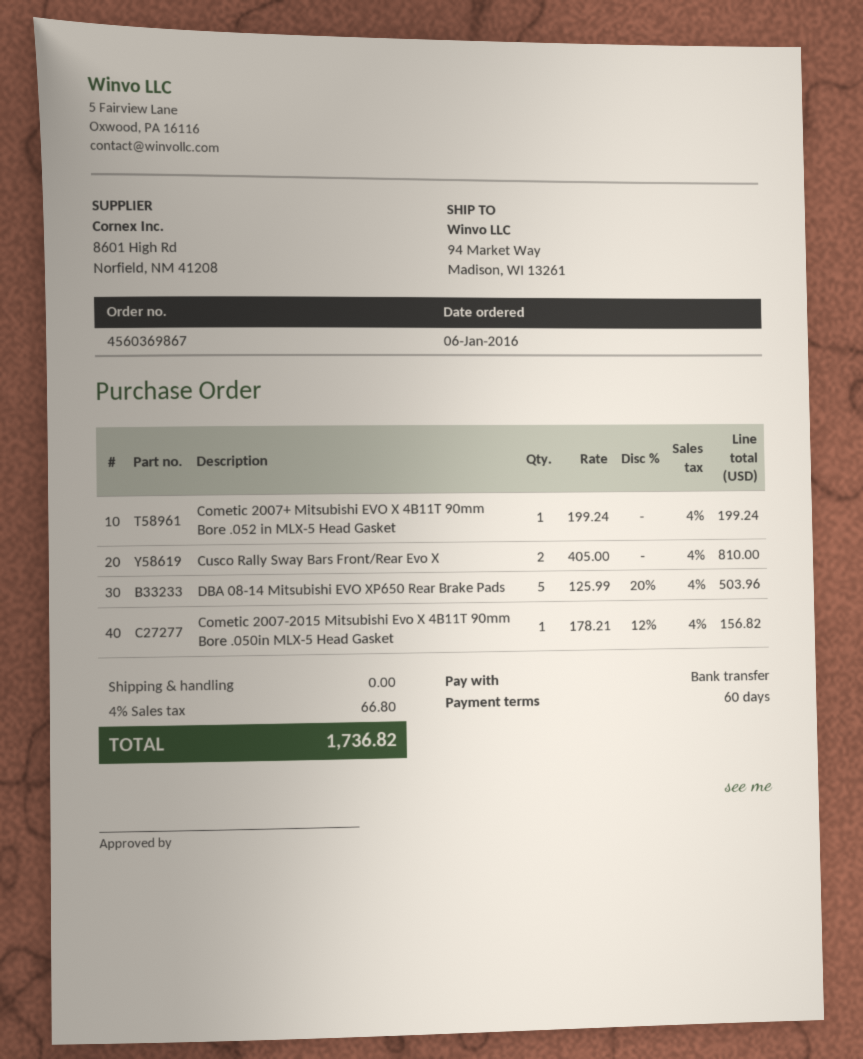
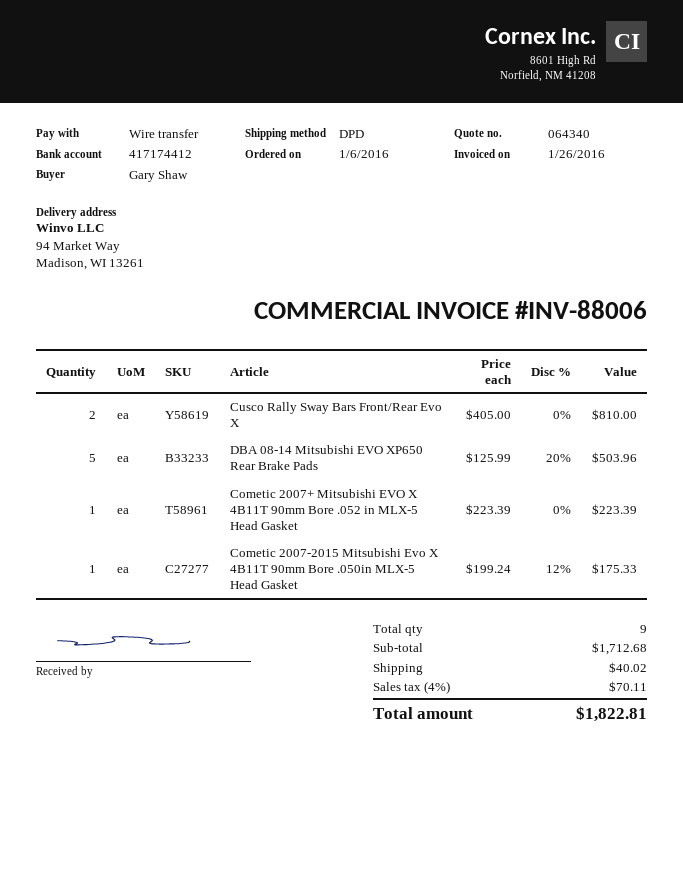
Cometic 2007+ Mitsubishi EVO X 4B11T 90mm Bore .052 in MLX-5 Head Gasket: 1 x 199.24 = 199.24 -> 1 x 223.39 = 223.39
Cometic 2007-2015 Mitsubishi Evo X 4B11T 90mm Bore .050in MLX-5 Head Gasket: 1 x 178.21 - 12% = 156.82 -> 1 x 199.24 - 12% = 175.33
shipping: 0.00 -> 40.02
tax: 4% = 66.80 -> 4% = 70.11
total: 1736.82 -> 1822.81

